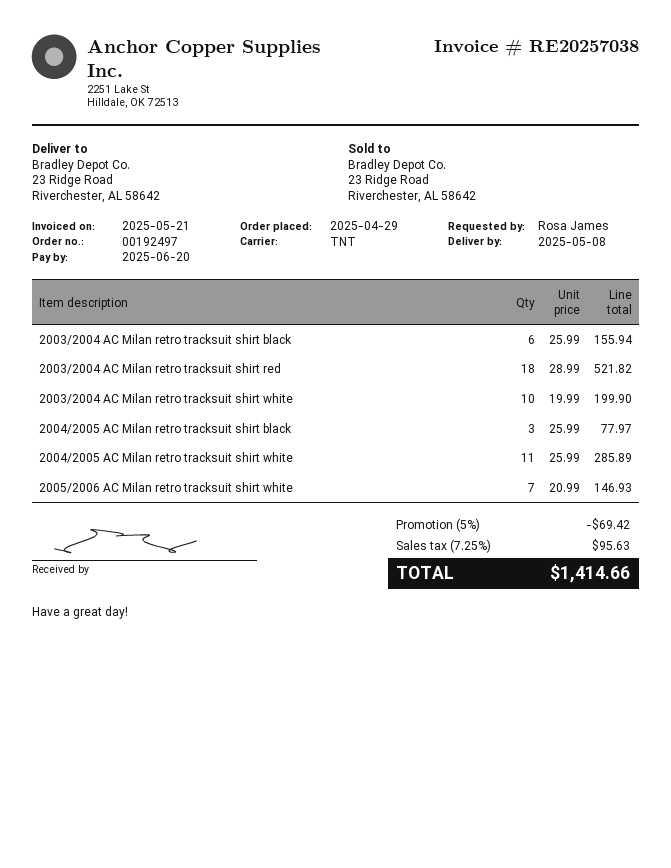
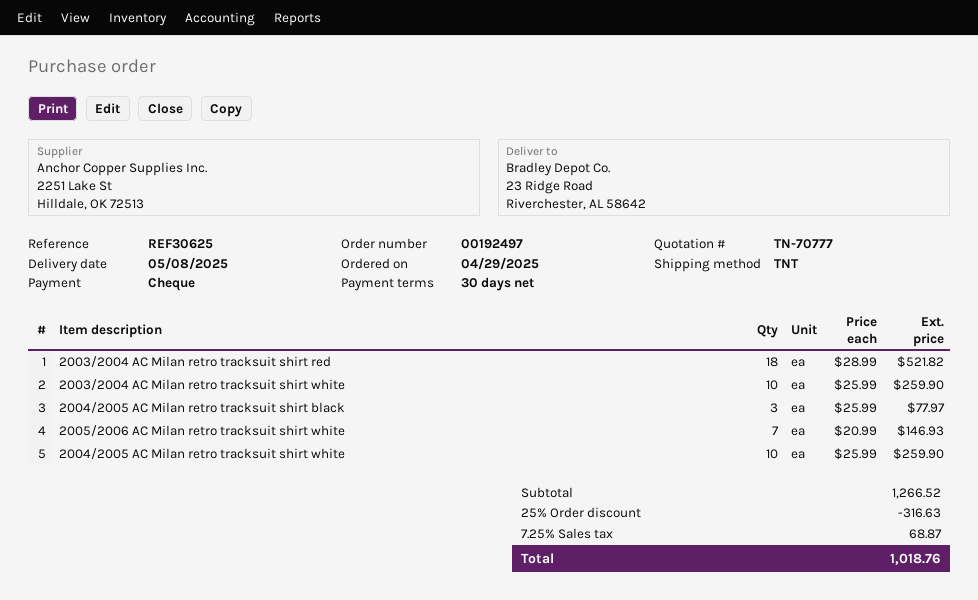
2003/2004 AC Milan retro tracksuit shirt black: 6 x 25.99 = 155.94 -> none
2003/2004 AC Milan retro tracksuit shirt white: 10 x 19.99 = 199.90 -> 10 x 25.99 = 259.90
2004/2005 AC Milan retro tracksuit shirt white: 11 x 25.99 = 285.89 -> 10 x 25.99 = 259.90
discount: 5% = 69.42 -> 25% = 316.63
tax: 7.25% = 95.63 -> 7.25% = 68.87
total: 1414.66 -> 1018.76

